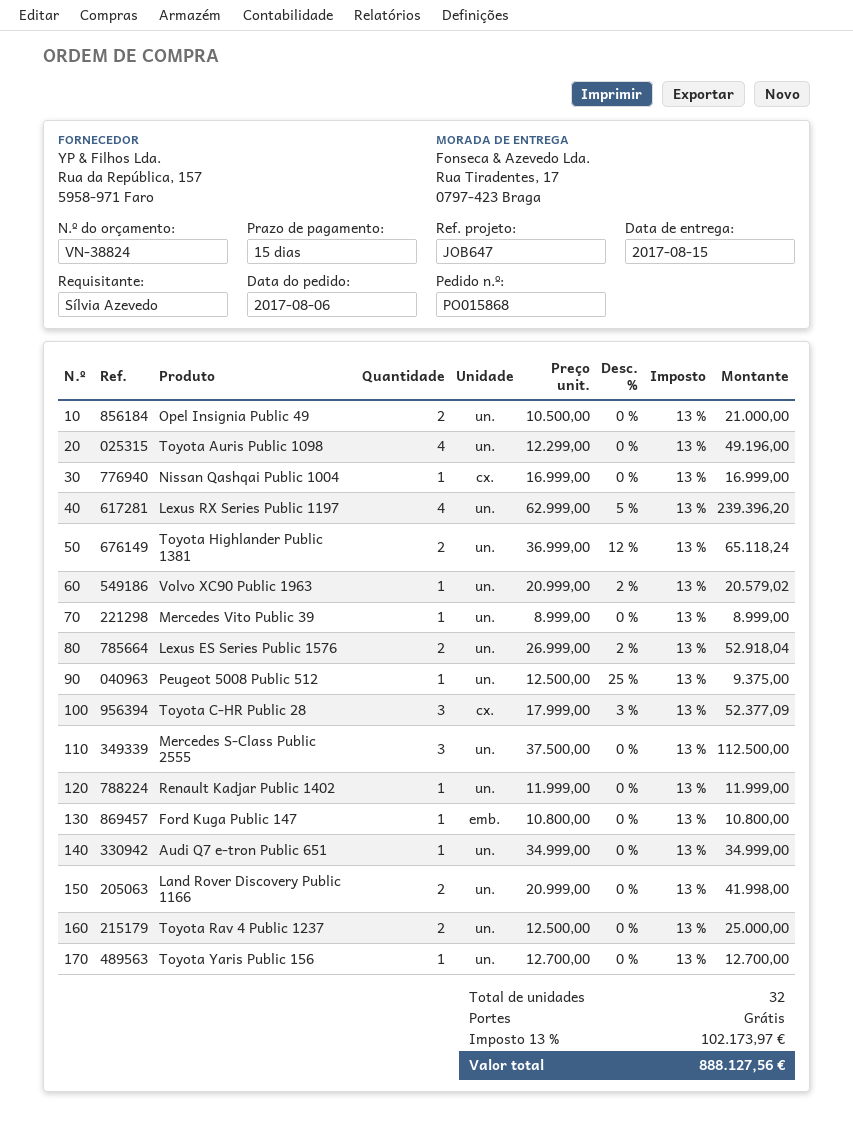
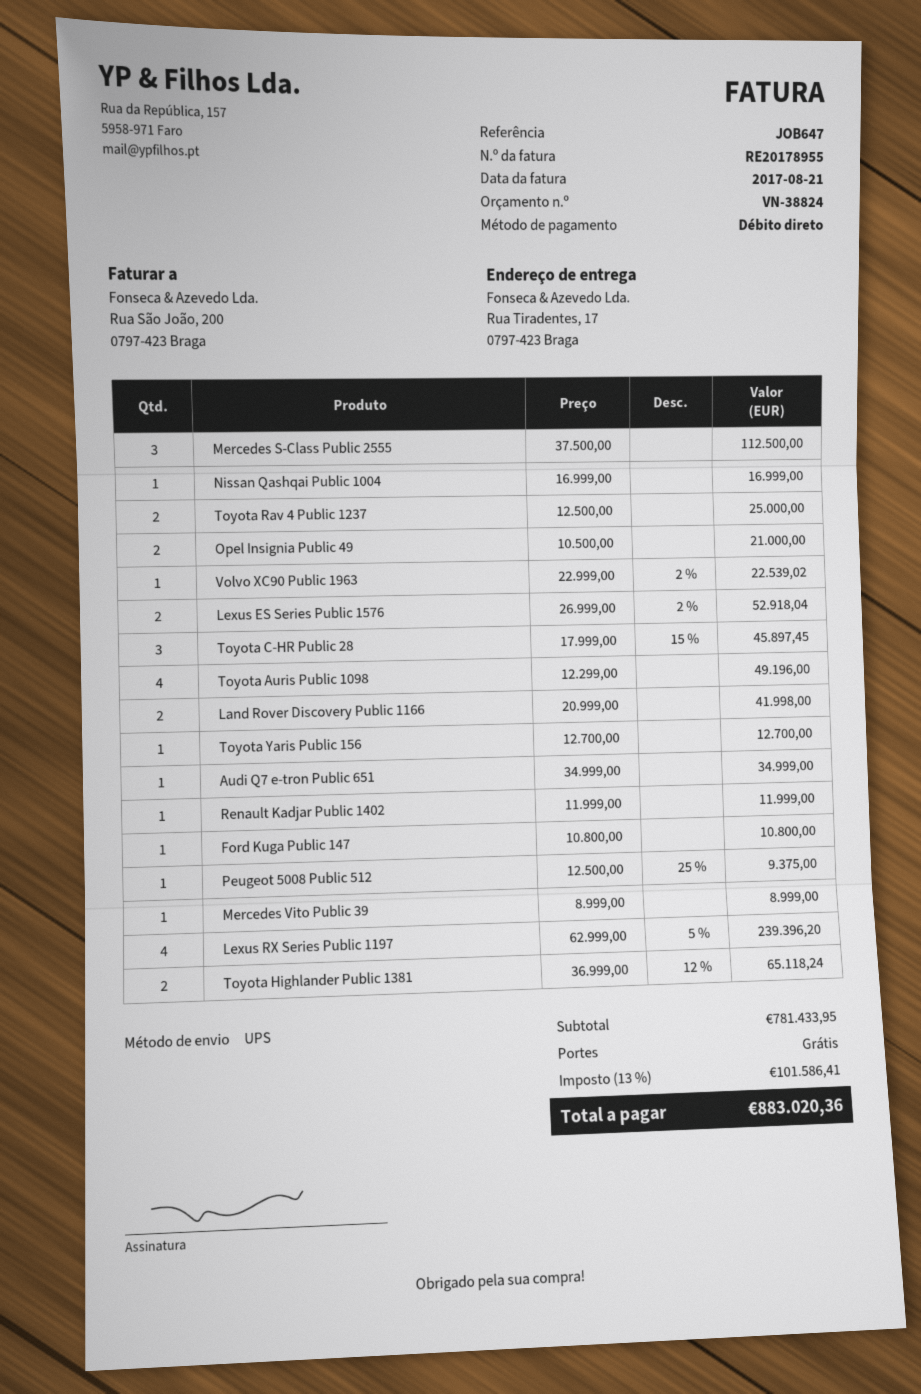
Volvo XC90 Public 1963: 1 x 20999.00 - 2% = 20579.02 -> 1 x 22999.00 - 2% = 22539.02
Toyota C-HR Public 28: 3 x 17999.00 - 3% = 52377.09 -> 3 x 17999.00 - 15% = 45897.45
tax: 13% = 102173.97 -> 13% = 101586.41
total: 888127.56 -> 883020.36

